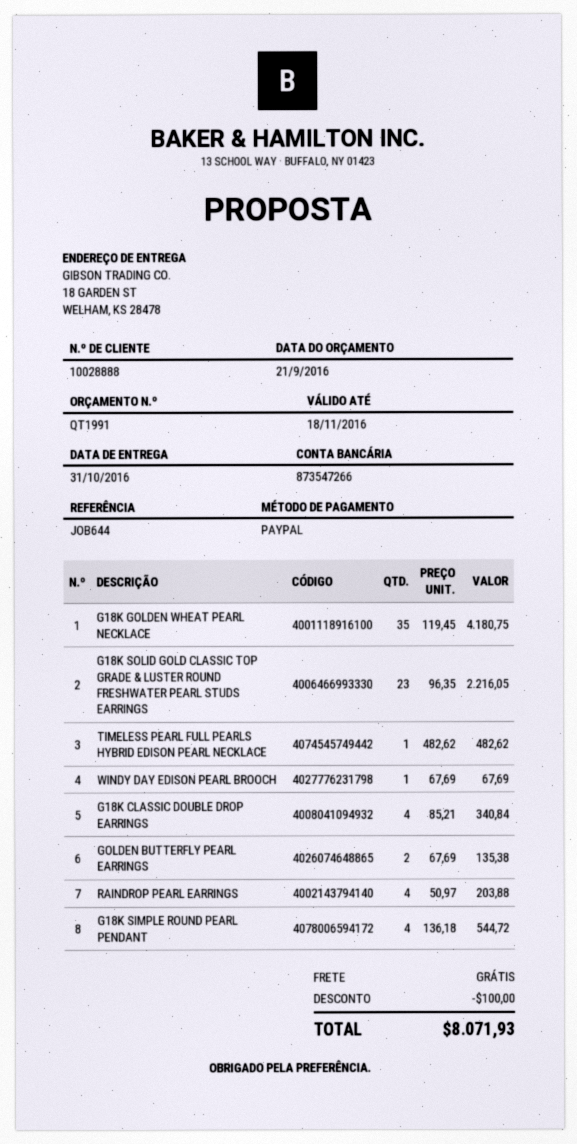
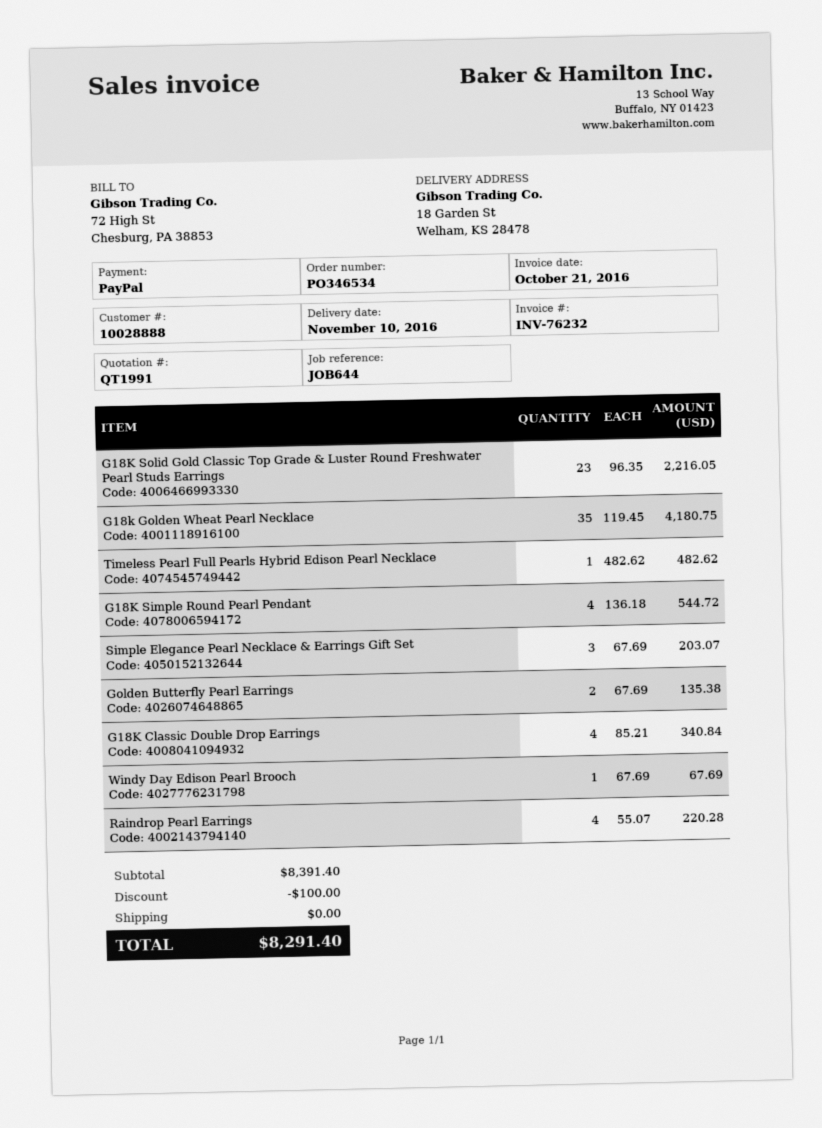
delivery date: 2016-10-31 -> 2016-11-10
RAINDROP PEARL EARRINGS: 4 x 50.97 = 203.88 -> 4 x 55.07 = 220.28
Simple Elegance Pearl Necklace & Earrings Gift Set: none -> 3 x 67.69 = 203.07
total: 8071.93 -> 8291.40

